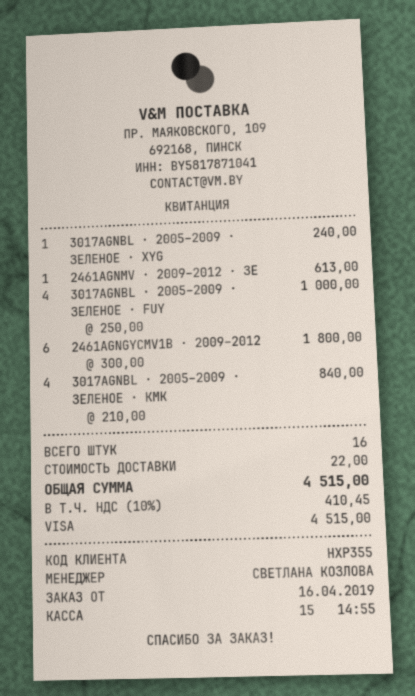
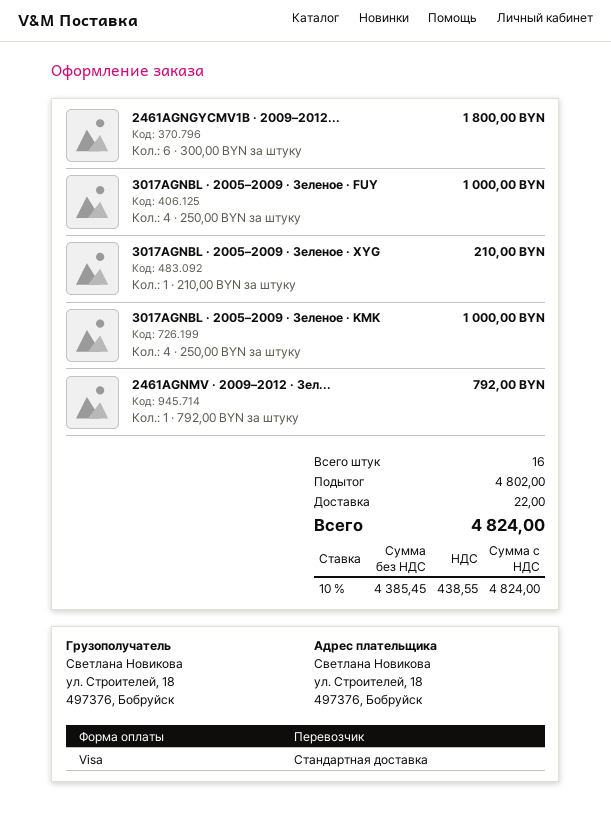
3017AGNBL · 2005–2009 · ЗЕЛЕНОЕ · XYG: 1 x 240.00 = 240.00 -> 1 x 210.00 = 210.00
2461AGNMV · 2009–2012 · ЗЕ: 1 x 613.00 = 613.00 -> 1 x 792.00 = 792.00
3017AGNBL · 2005–2009 · ЗЕЛЕНОЕ · KMK: 4 x 210.00 = 840.00 -> 4 x 250.00 = 1000.00
tax: 10% = 410.45 -> 10% = 438.55
total: 4515.00 -> 4824.00

